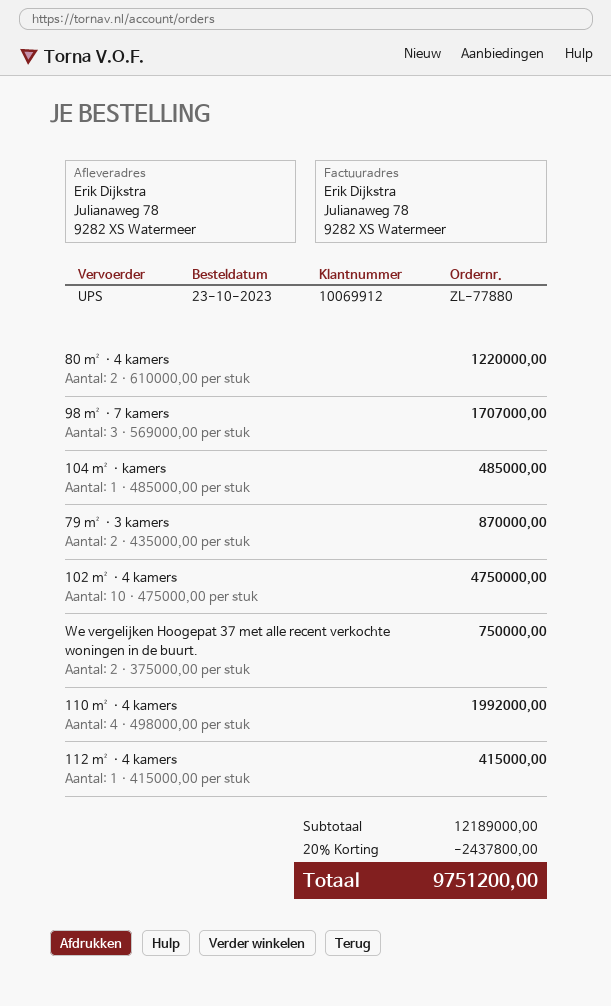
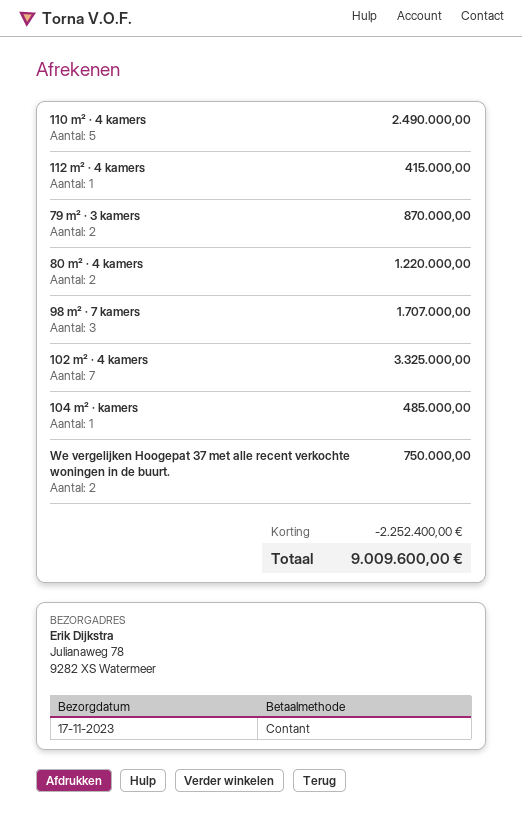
102 m² · 4 kamers: 10 for 4750000.00 -> 7 for 3325000.00
110 m² · 4 kamers: 4 for 1992000.00 -> 5 for 2490000.00
discount: 2437800.00 -> 2252400.00
total: 9751200.00 -> 9009600.00

